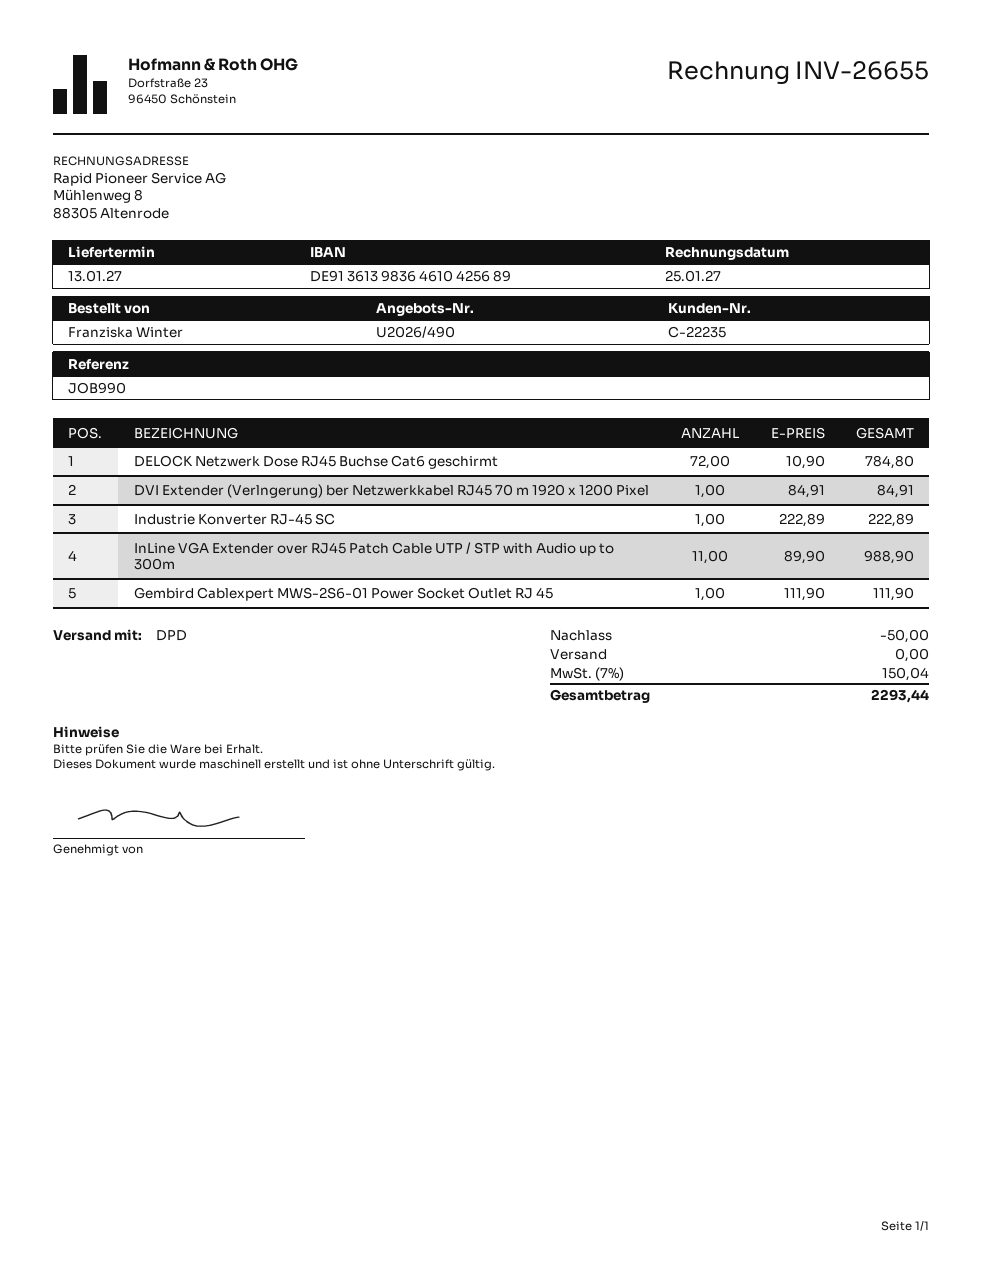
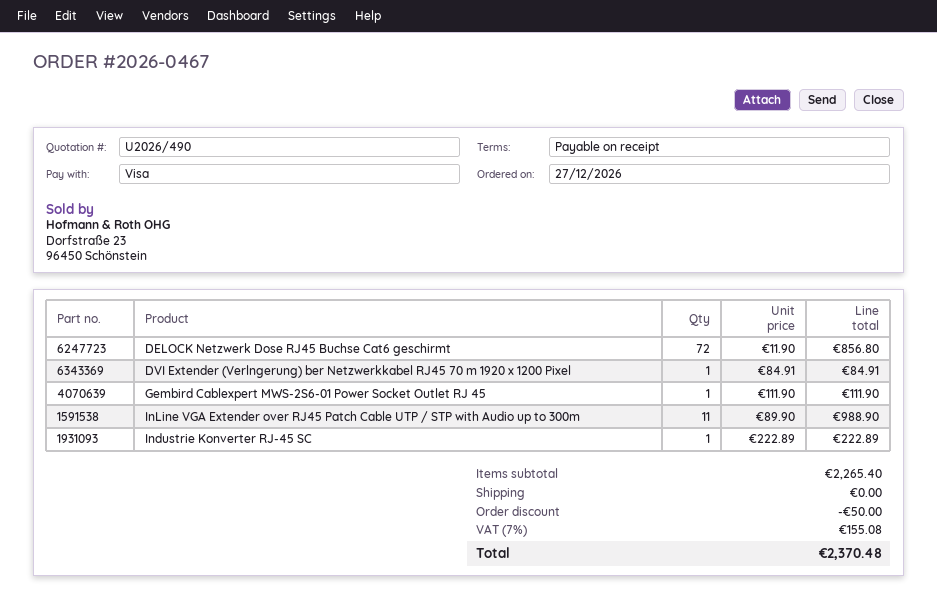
DELOCK Netzwerk Dose RJ45 Buchse Cat6 geschirmt: 72 x 10.90 = 784.80 -> 72 x 11.90 = 856.80
tax: 7% = 150.04 -> 7% = 155.08
total: 2293.44 -> 2370.48

